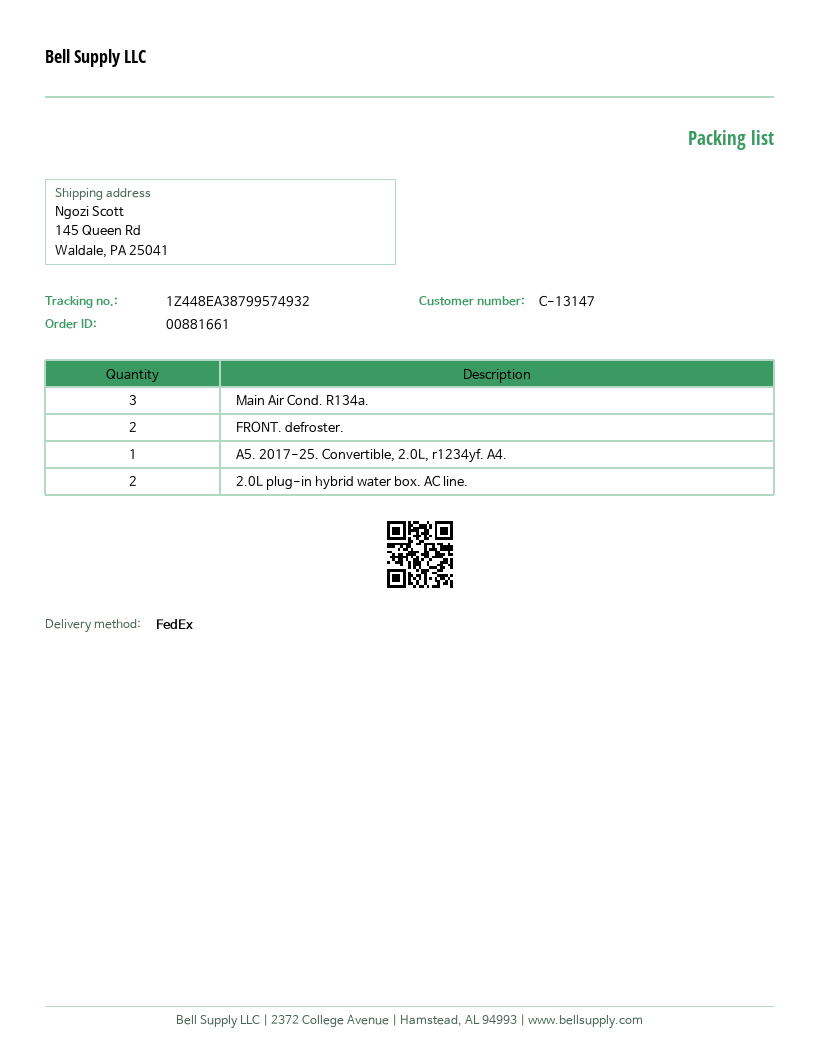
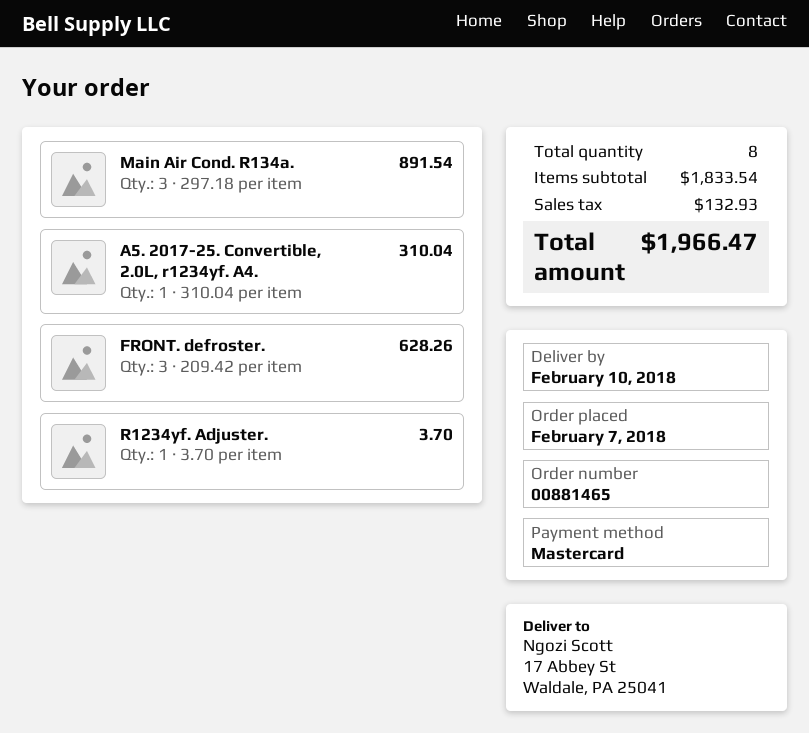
order number: 00881661 -> 00881465
ship to: 145 Queen Rd, Waldale, PA 25041 -> 17 Abbey St, Waldale, PA 25041
FRONT. defroster.: 2 -> 3
2.0L plug-in hybrid water box. AC line.: 2 -> none
R1234yf. Adjuster.: none -> 1

